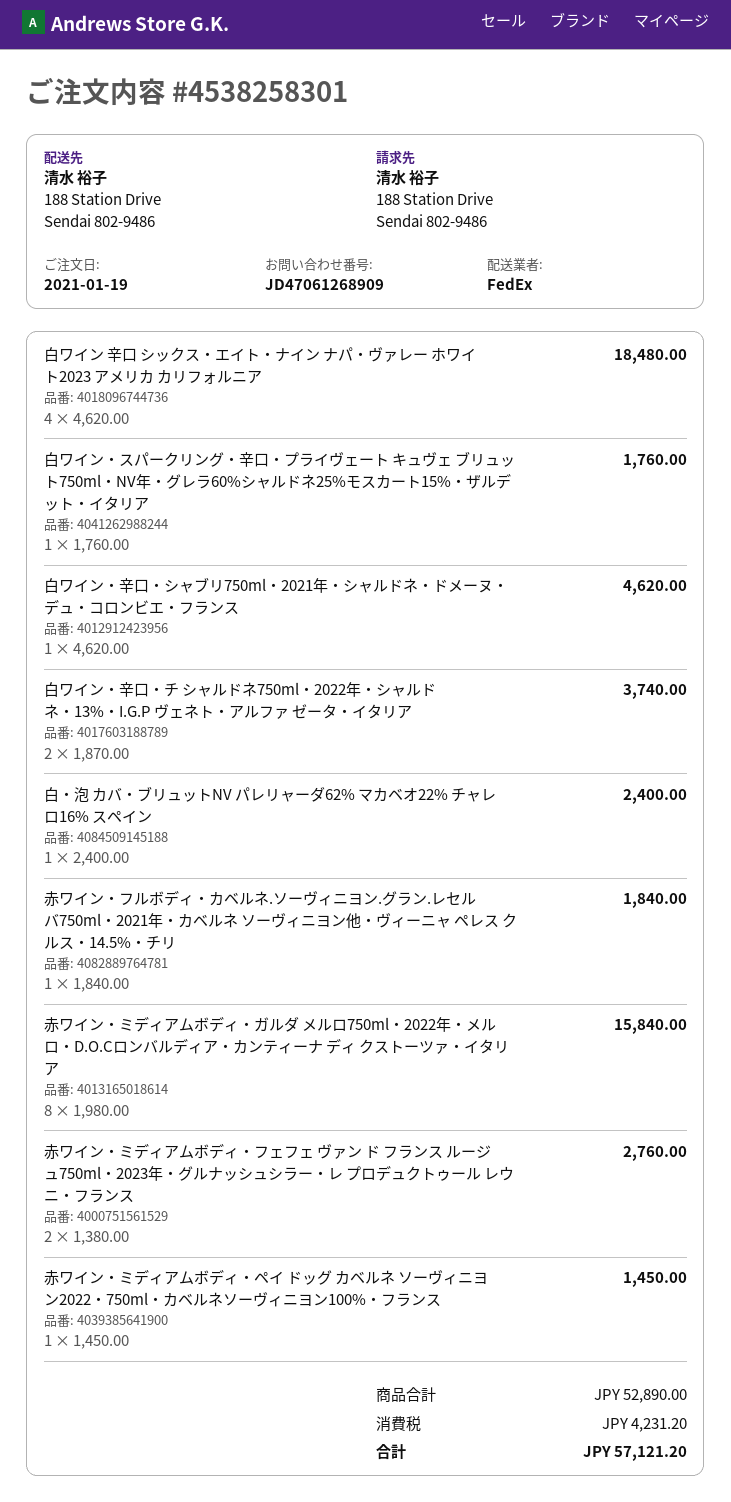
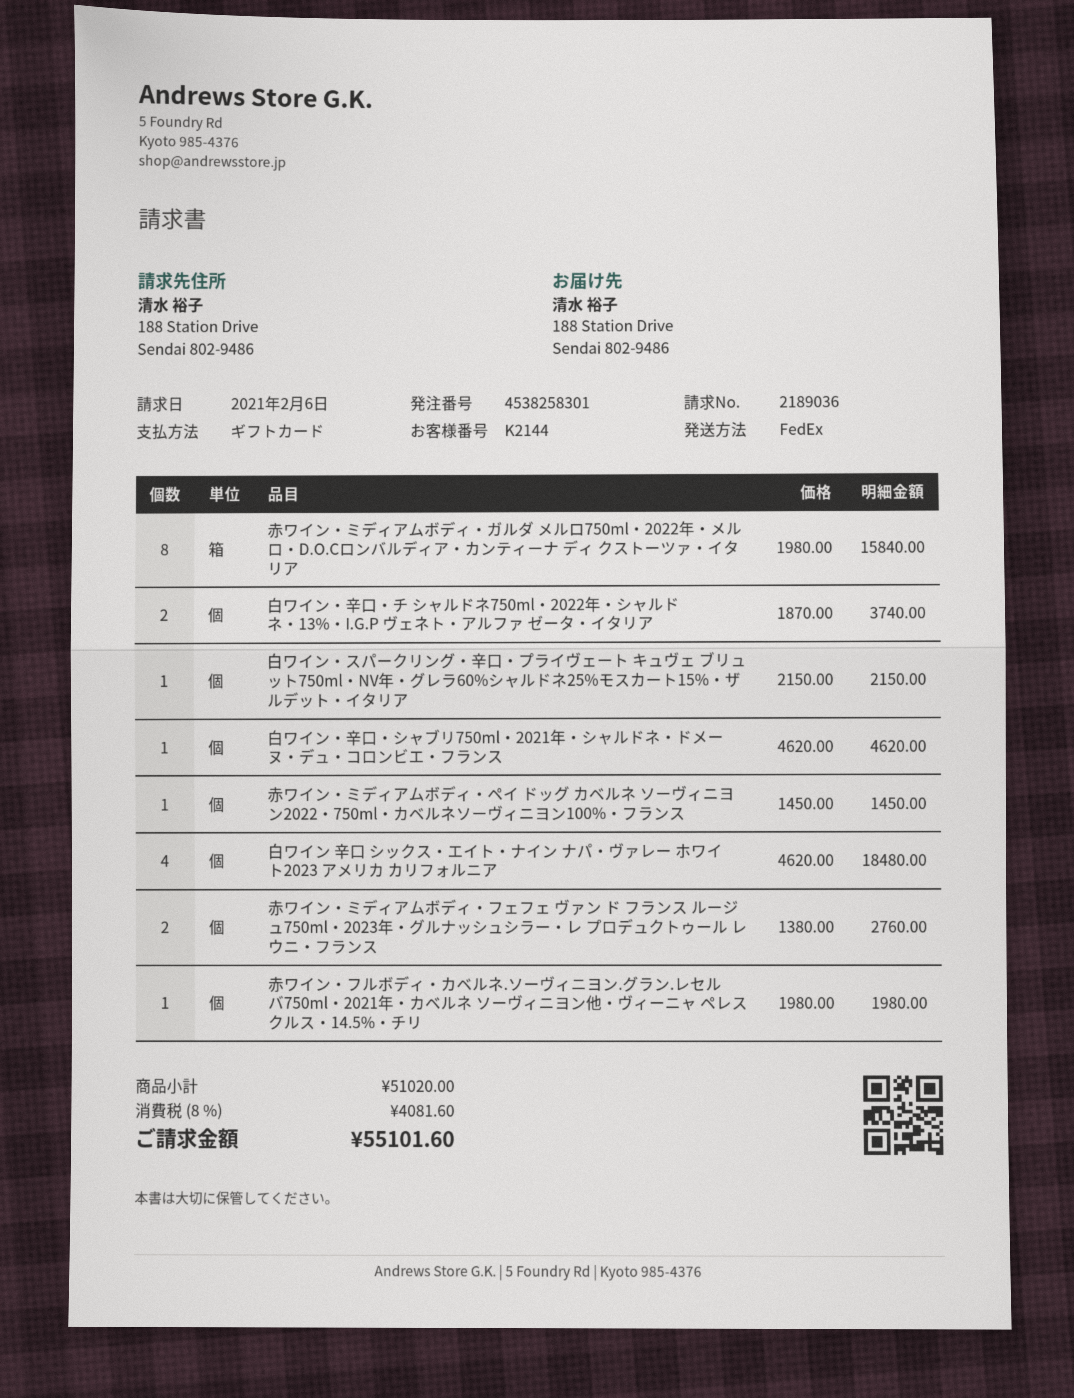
白ワイン・スパークリング・辛口・プライヴェート キュヴェ ブリュット750ml・NV年・グレラ60%シャルドネ25%モスカート15%・ザルデット・イタリア: 1 x 1760.00 = 1760.00 -> 1 x 2150.00 = 2150.00
白・泡 カバ・ブリュットNV パレリャーダ62% マカベオ22% チャレロ16% スペイン: 1 x 2400.00 = 2400.00 -> none
赤ワイン・フルボディ・カベルネ.ソーヴィニヨン.グラン.レセルバ750ml・2021年・カベルネ ソーヴィニヨン他・ヴィーニャ ペレス クルス・14.5%・チリ: 1 x 1840.00 = 1840.00 -> 1 x 1980.00 = 1980.00
subtotal: 52890.00 -> 51020.00
tax: 4231.20 -> 4081.60
total: 57121.20 -> 55101.60

